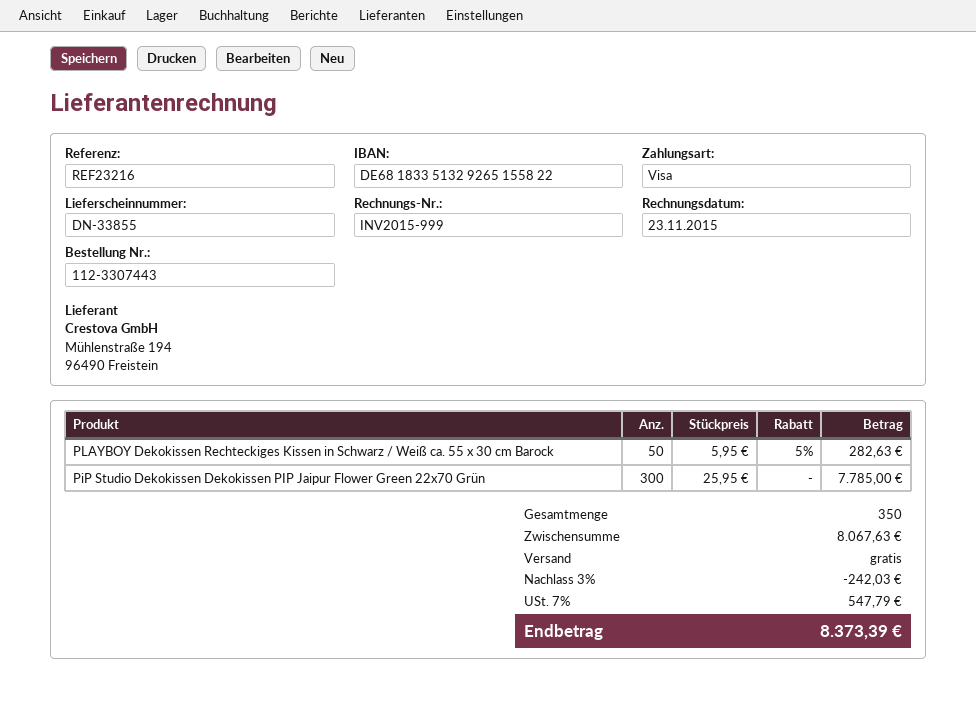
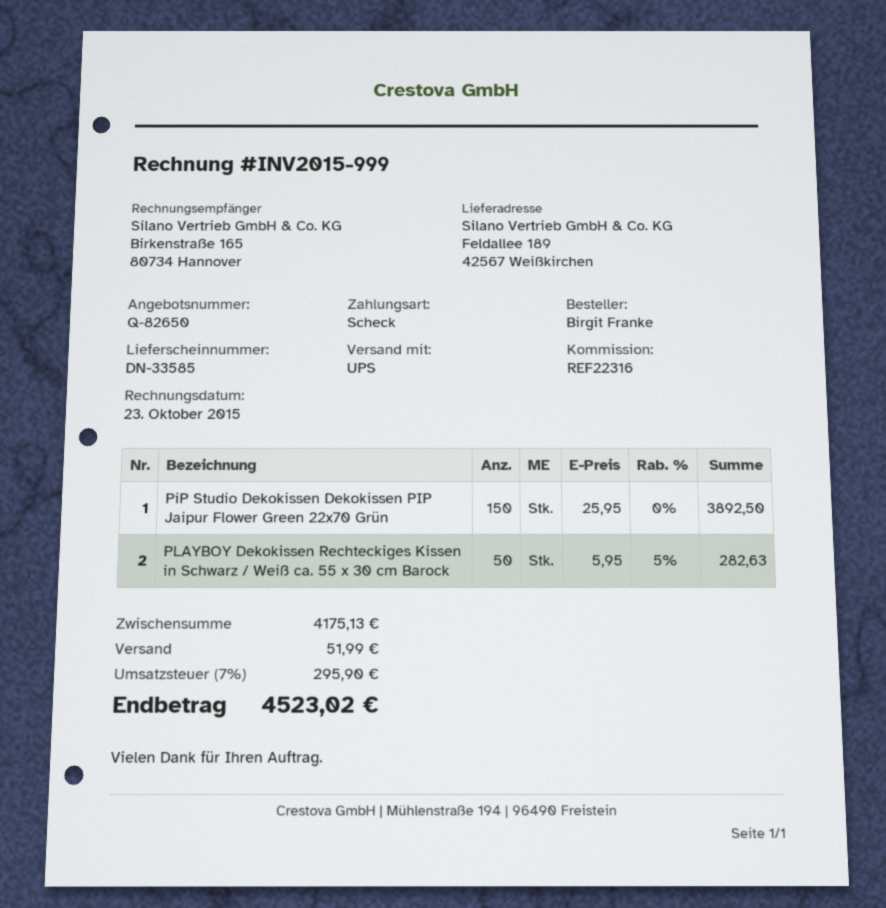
delivery note number: DN-33855 -> DN-33585
invoice date: 2015-11-23 -> 2015-10-23
reference: REF23216 -> REF22316
payment method: Visa -> cheque
PiP Studio Dekokissen Dekokissen PIP Jaipur Flower Green 22x70 Grün: 300 x 25.95 = 7785.00 -> 150 x 25.95 = 3892.50
subtotal: 8067.63 -> 4175.13
discount: 3% = 242.03 -> none
shipping: 0.00 -> 51.99
tax: 7% = 547.79 -> 7% = 295.90
total: 8373.39 -> 4523.02

